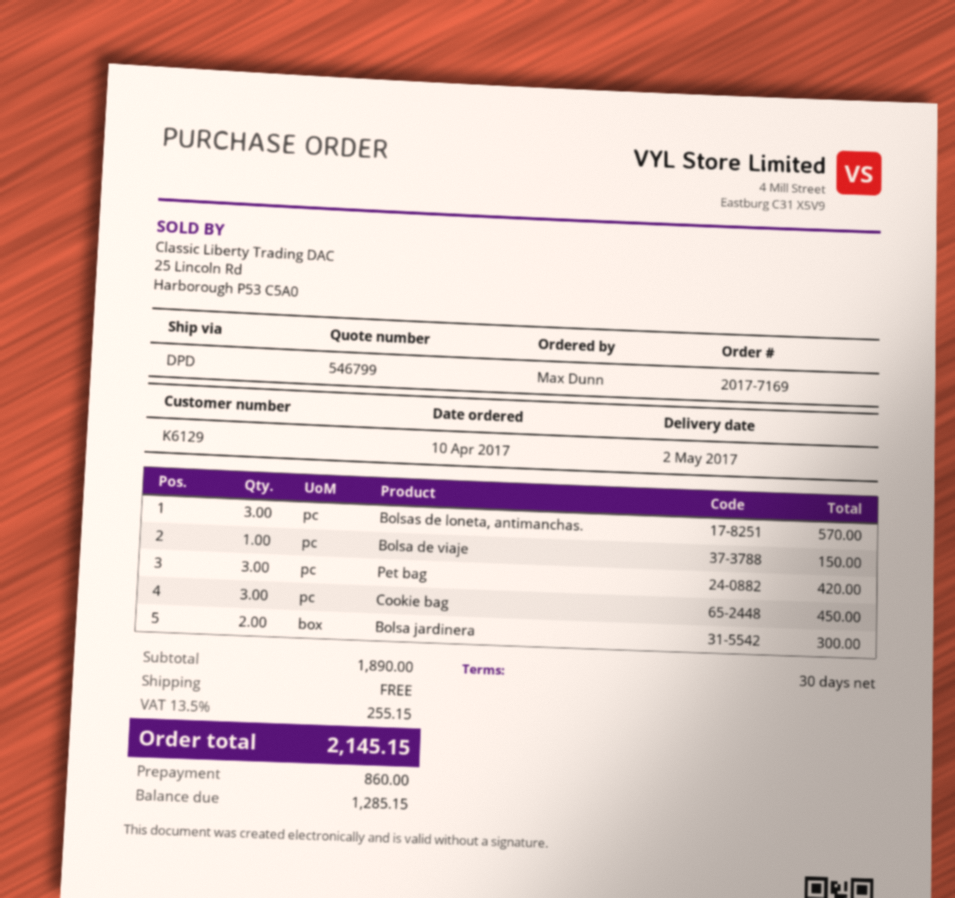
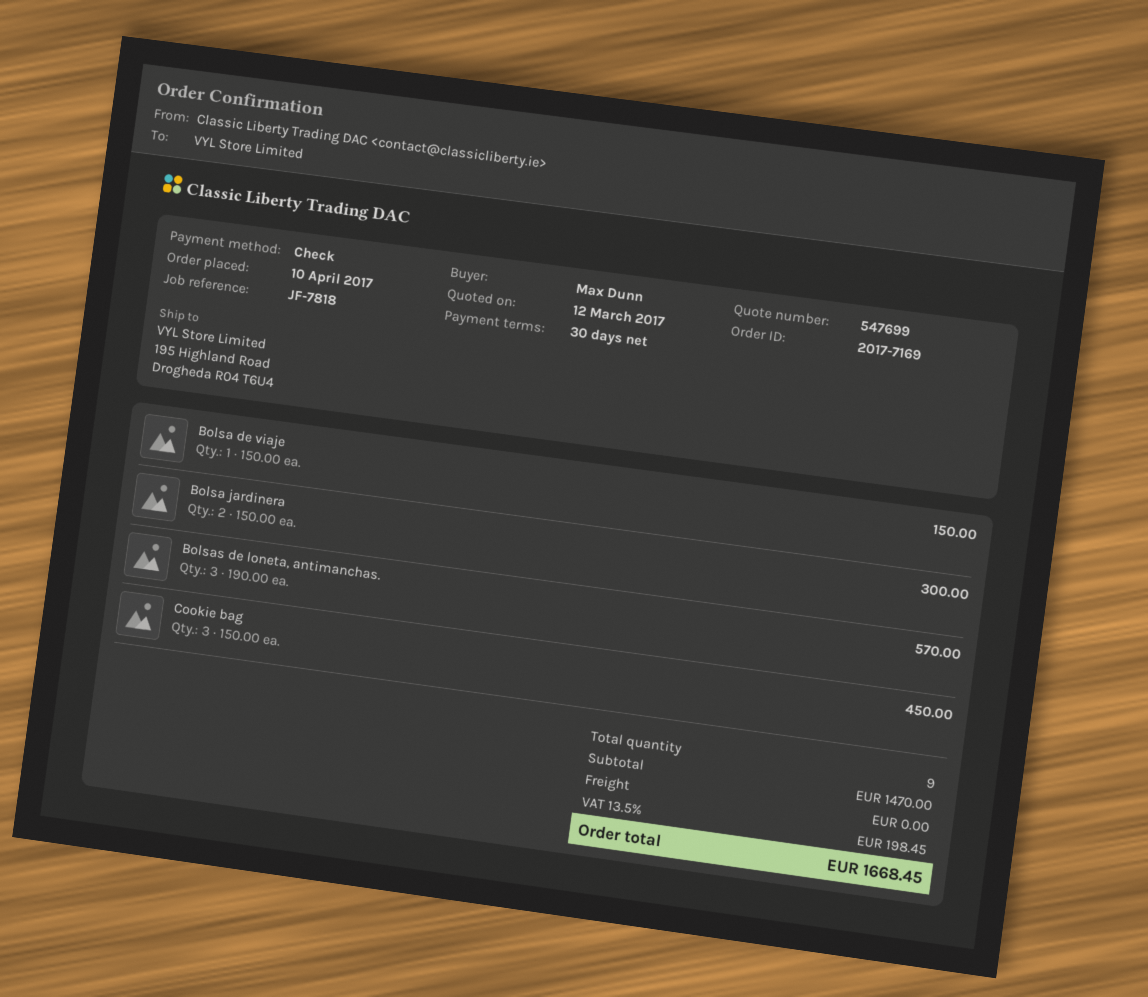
quote number: 546799 -> 547699
Pet bag: 3 for 420.00 -> none
subtotal: 1890.00 -> 1470.00
tax: 13.5% = 255.15 -> 13.5% = 198.45
total: 2145.15 -> 1668.45

